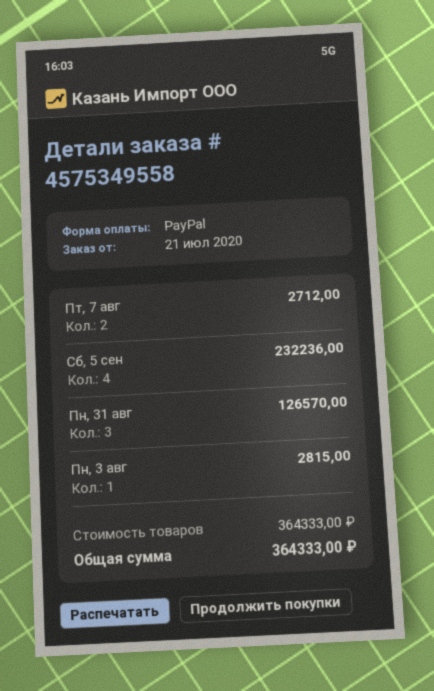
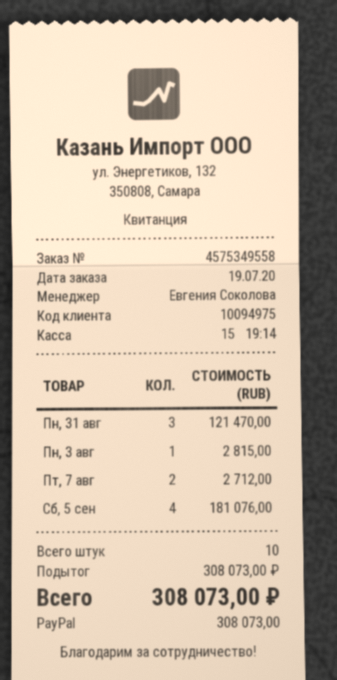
order date: 2020-07-21 -> 2020-07-19
Сб, 5 сен: 4 for 232236.00 -> 4 for 181076.00
Пн, 31 авг: 3 for 126570.00 -> 3 for 121470.00
subtotal: 364333.00 -> 308073.00
total: 364333.00 -> 308073.00

